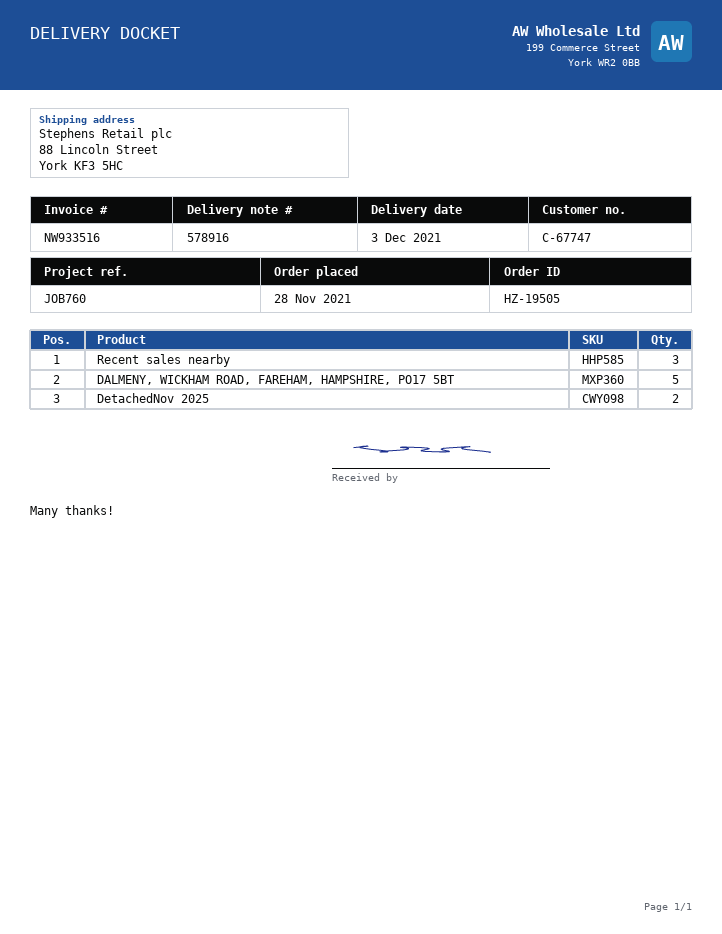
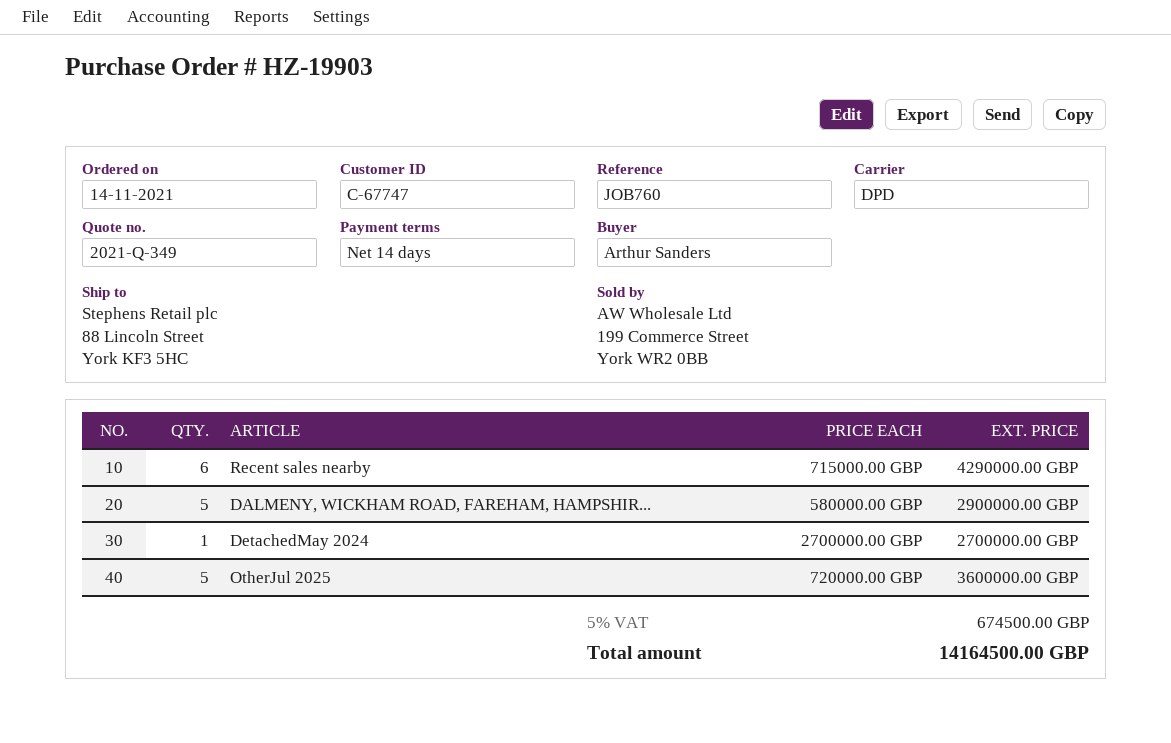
order number: HZ-19505 -> HZ-19903
order date: 2021-11-28 -> 2021-11-14
Recent sales nearby: 3 -> 6
DetachedNov 2025: 2 -> none
DetachedMay 2024: none -> 1
OtherJul 2025: none -> 5

